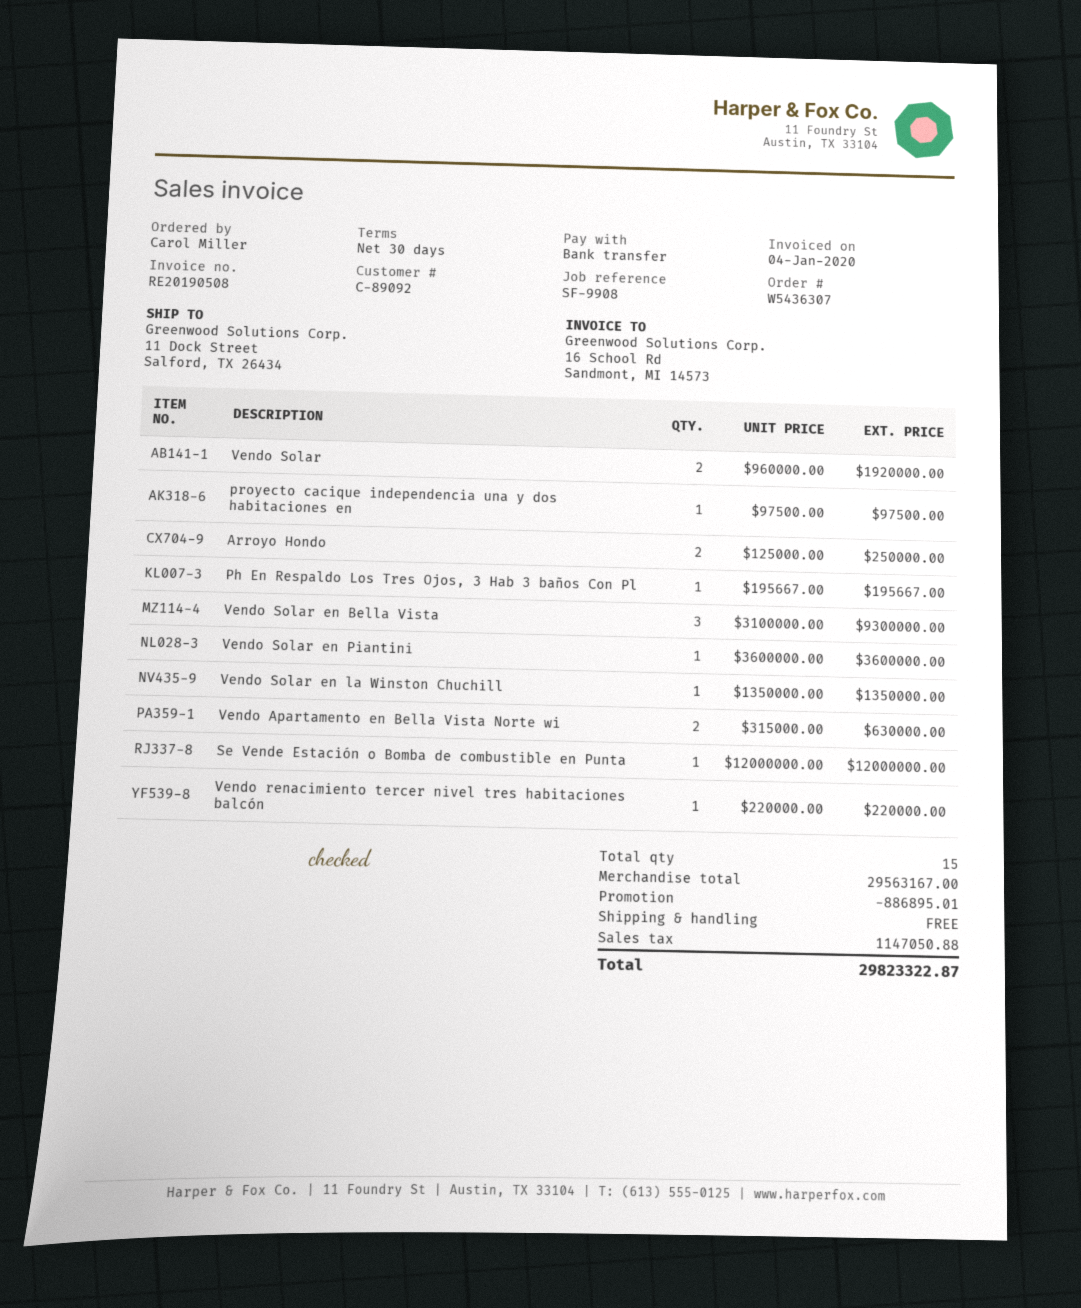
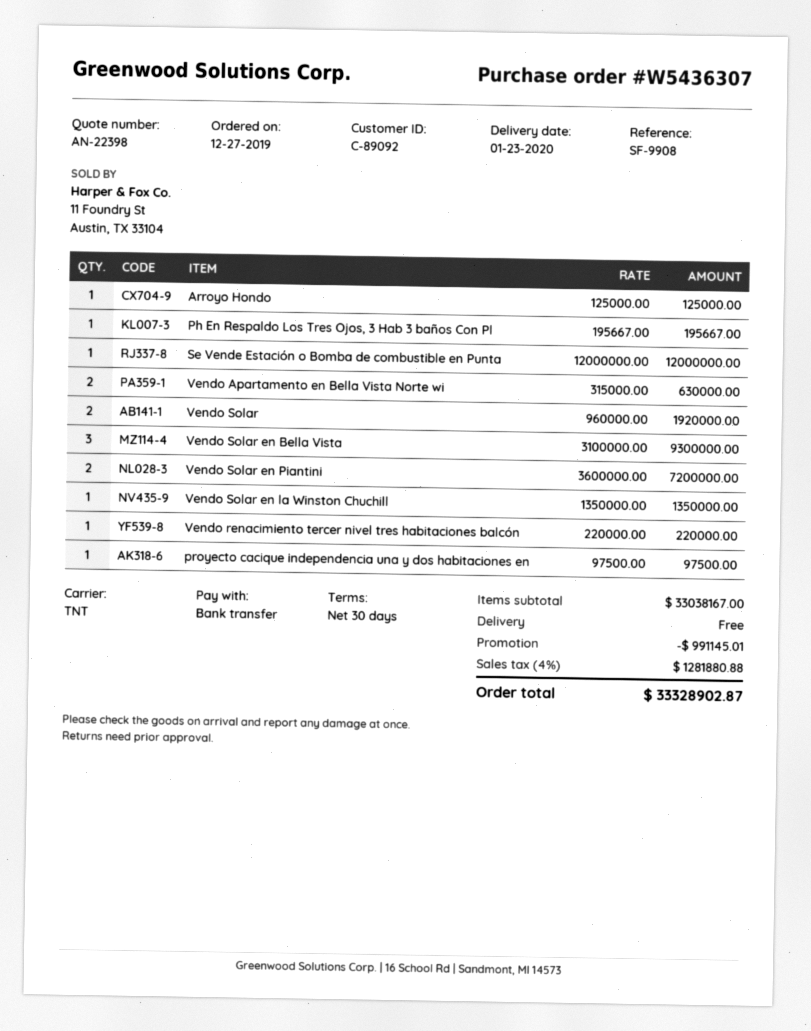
Arroyo Hondo: 2 x 125000.00 = 250000.00 -> 1 x 125000.00 = 125000.00
Vendo Solar en Piantini: 1 x 3600000.00 = 3600000.00 -> 2 x 3600000.00 = 7200000.00
subtotal: 29563167.00 -> 33038167.00
discount: 886895.01 -> 991145.01
tax: 1147050.88 -> 1281880.88
total: 29823322.87 -> 33328902.87

